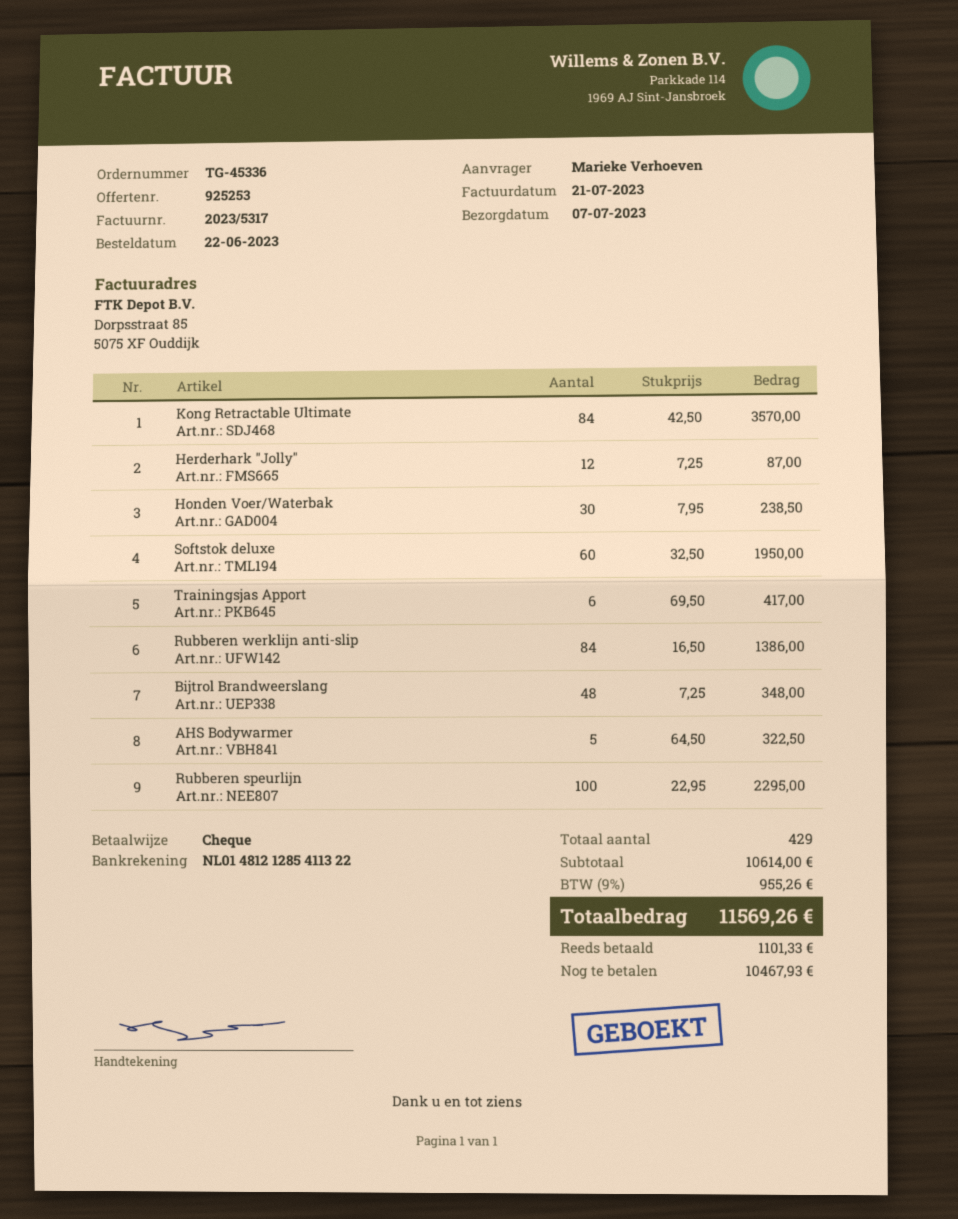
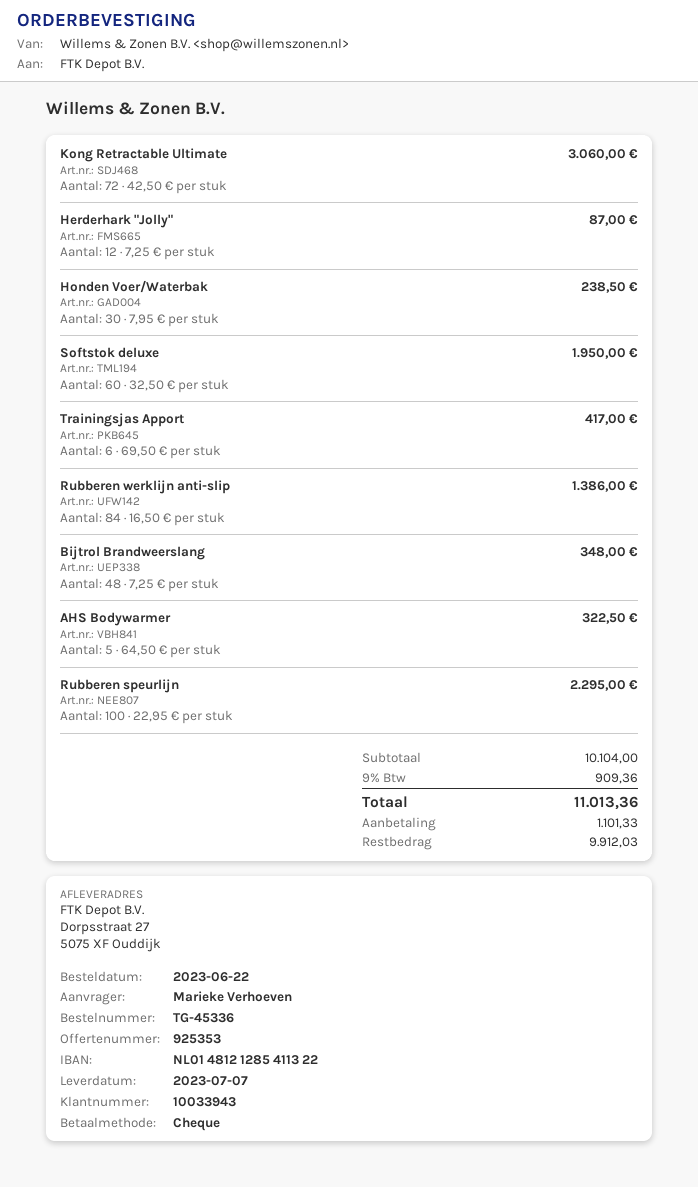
quote number: 925253 -> 925353
Kong Retractable Ultimate: 84 x 42.50 = 3570.00 -> 72 x 42.50 = 3060.00
subtotal: 10614.00 -> 10104.00
tax: 9% = 955.26 -> 9% = 909.36
total: 11569.26 -> 11013.36
balance: 10467.93 -> 9912.03

